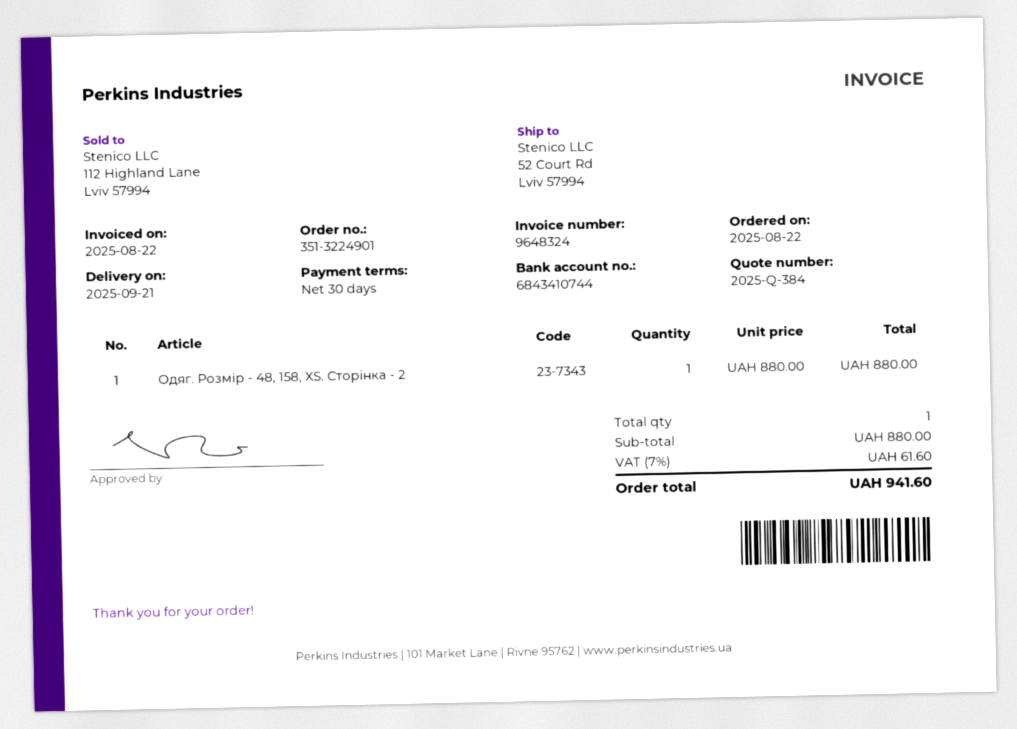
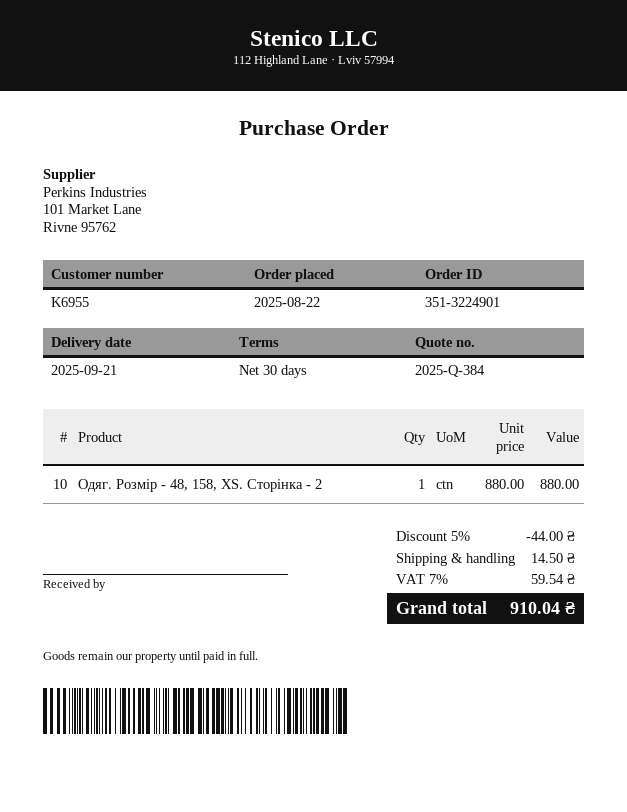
discount: none -> 5% = 44.00
shipping: none -> 14.50
tax: 7% = 61.60 -> 7% = 59.54
total: 941.60 -> 910.04

